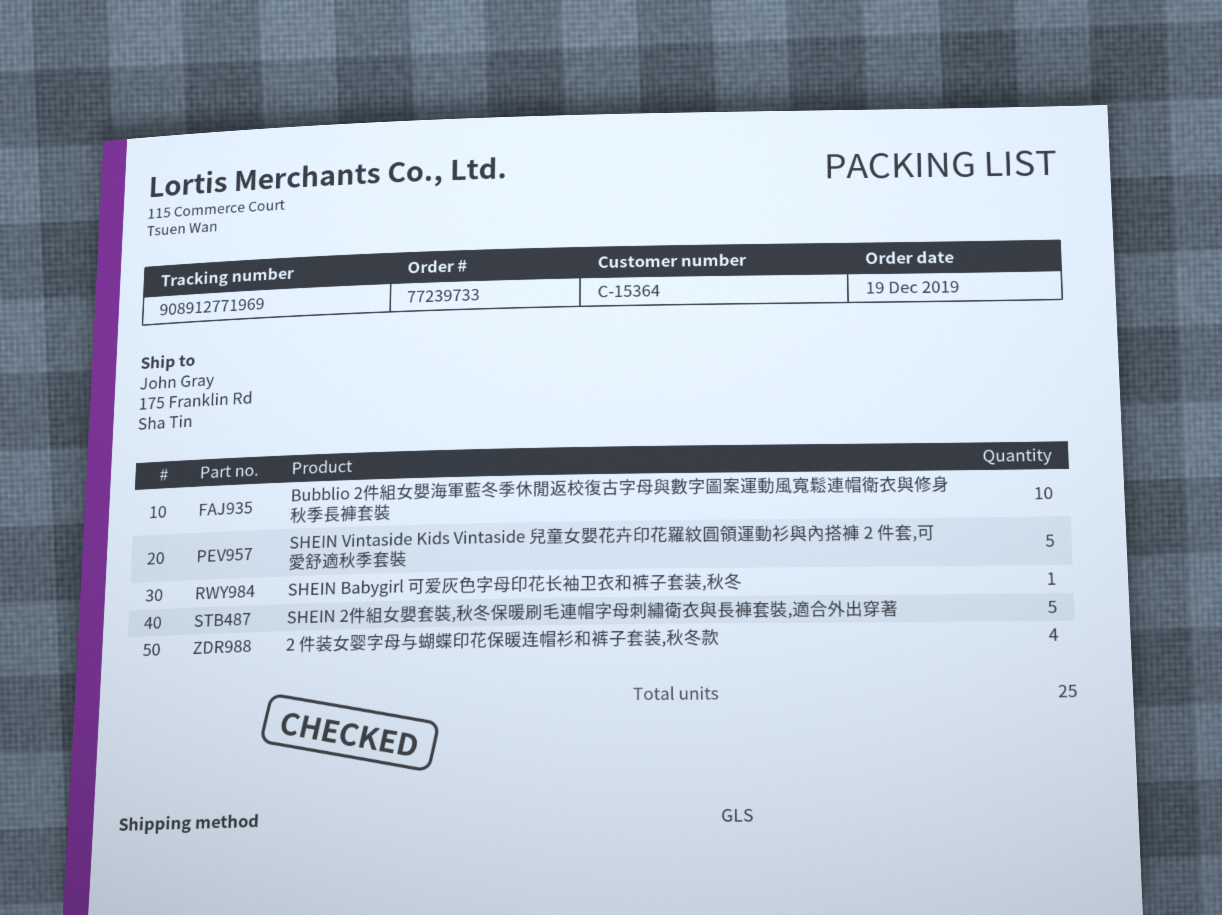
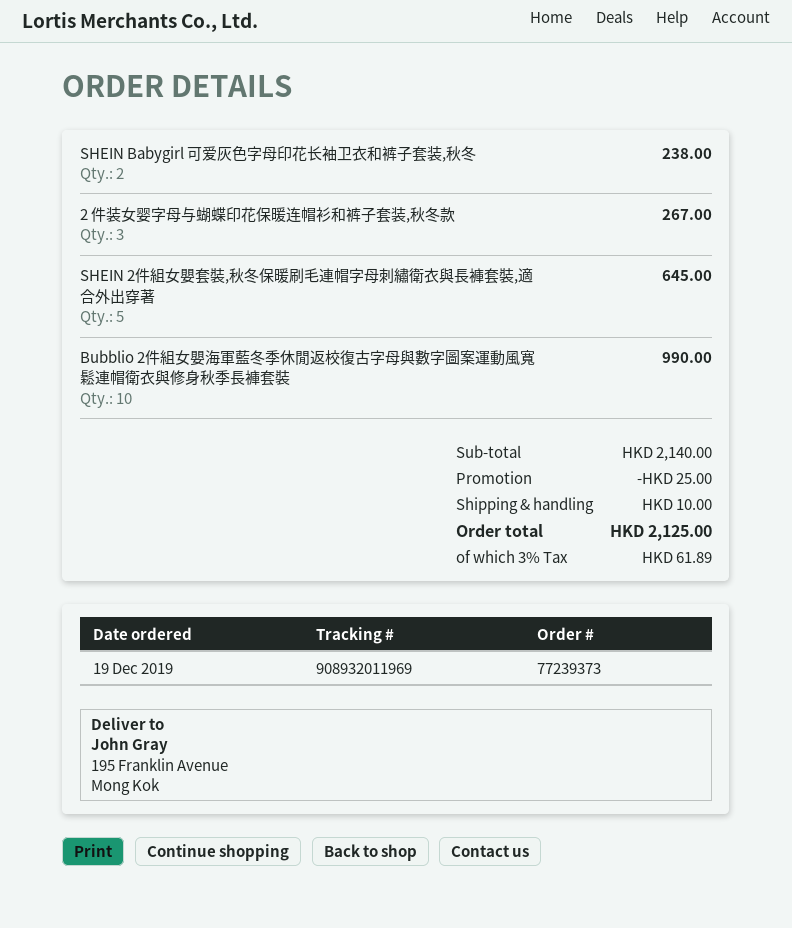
order number: 77239733 -> 77239373
tracking number: 908912771969 -> 908932011969
ship to: 175 Franklin Rd, Sha Tin -> 195 Franklin Avenue, Mong Kok
SHEIN Vintaside Kids Vintaside 兒童女嬰花卉印花羅紋圓領運動衫與內搭褲 2 件套,可愛舒適秋季套裝: 5 -> none
SHEIN Babygirl 可爱灰色字母印花长袖卫衣和裤子套装,秋冬: 1 -> 2
2 件装女婴字母与蝴蝶印花保暖连帽衫和裤子套装,秋冬款: 4 -> 3

